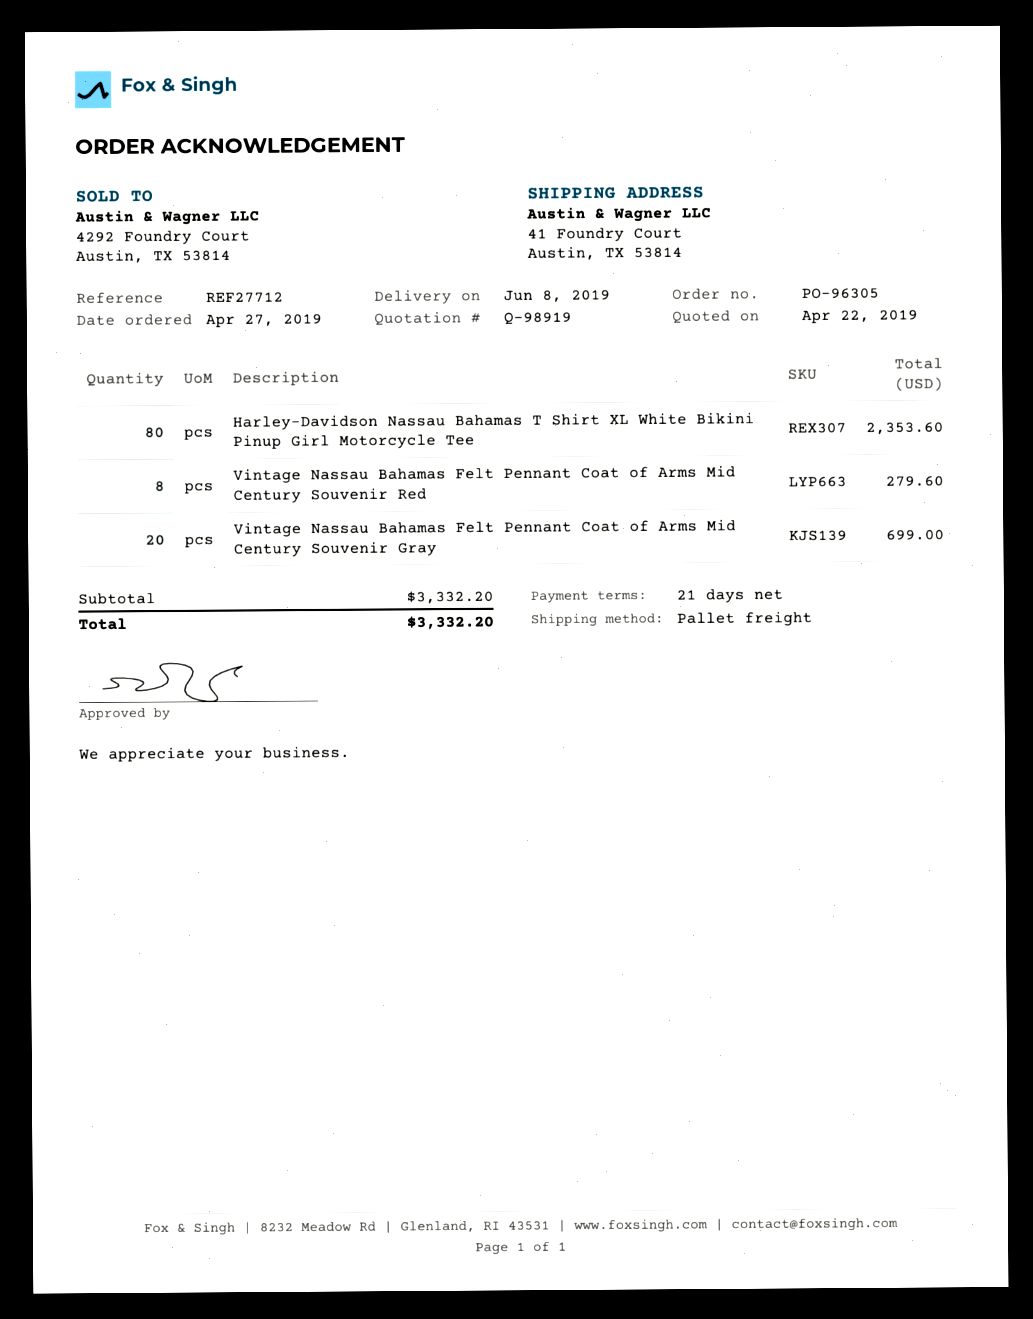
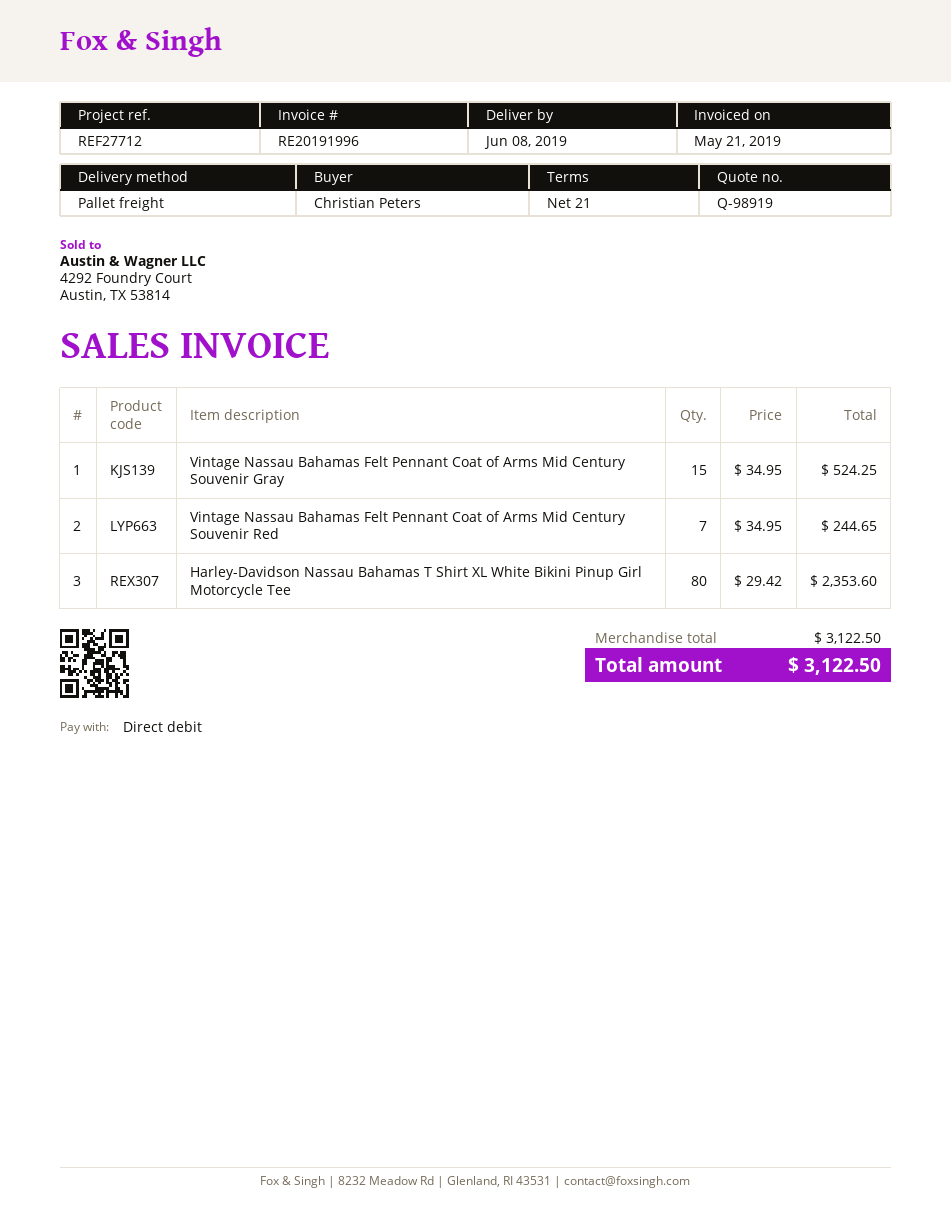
Vintage Nassau Bahamas Felt Pennant Coat of Arms Mid Century Souvenir Red: 8 for 279.60 -> 7 for 244.65
Vintage Nassau Bahamas Felt Pennant Coat of Arms Mid Century Souvenir Gray: 20 for 699.00 -> 15 for 524.25
subtotal: 3332.20 -> 3122.50
total: 3332.20 -> 3122.50

